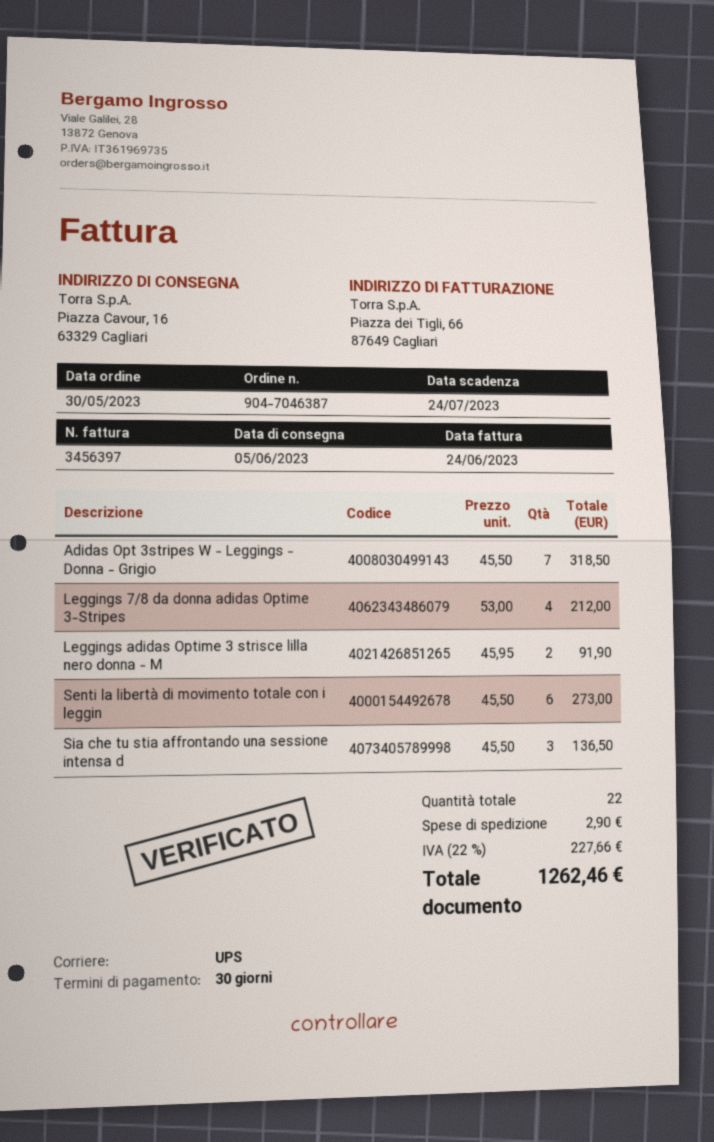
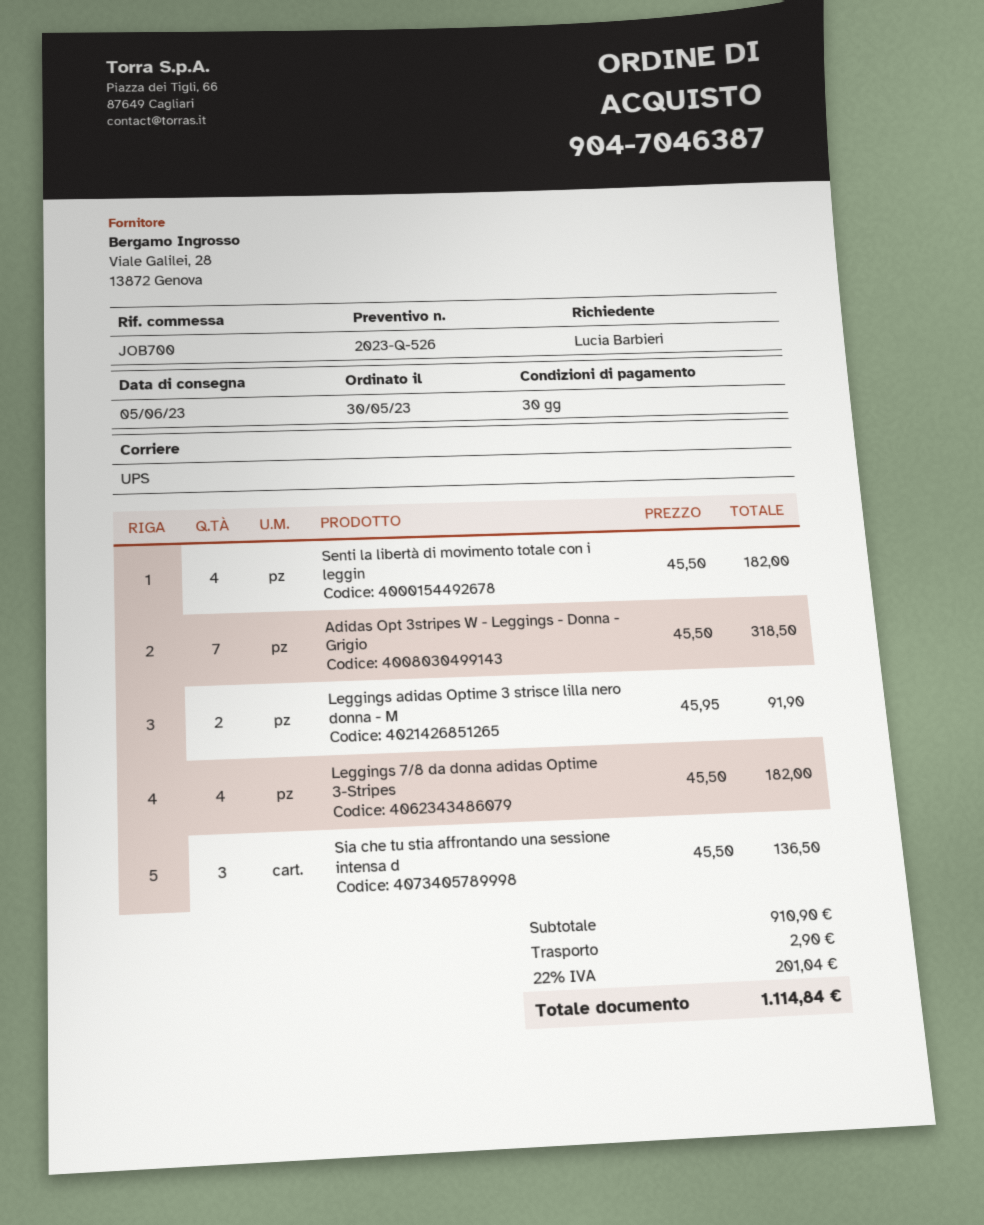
Leggings 7/8 da donna adidas Optime 3-Stripes: 4 x 53.00 = 212.00 -> 4 x 45.50 = 182.00
Senti la libertà di movimento totale con i leggin: 6 x 45.50 = 273.00 -> 4 x 45.50 = 182.00
tax: 22% = 227.66 -> 22% = 201.04
total: 1262.46 -> 1114.84

